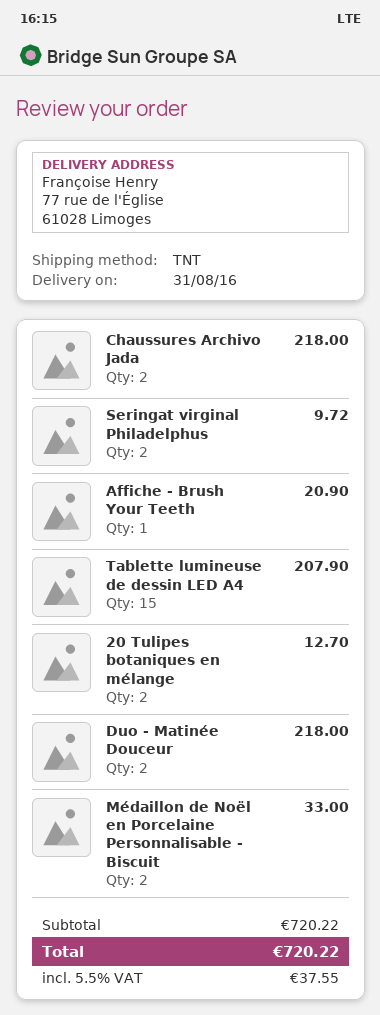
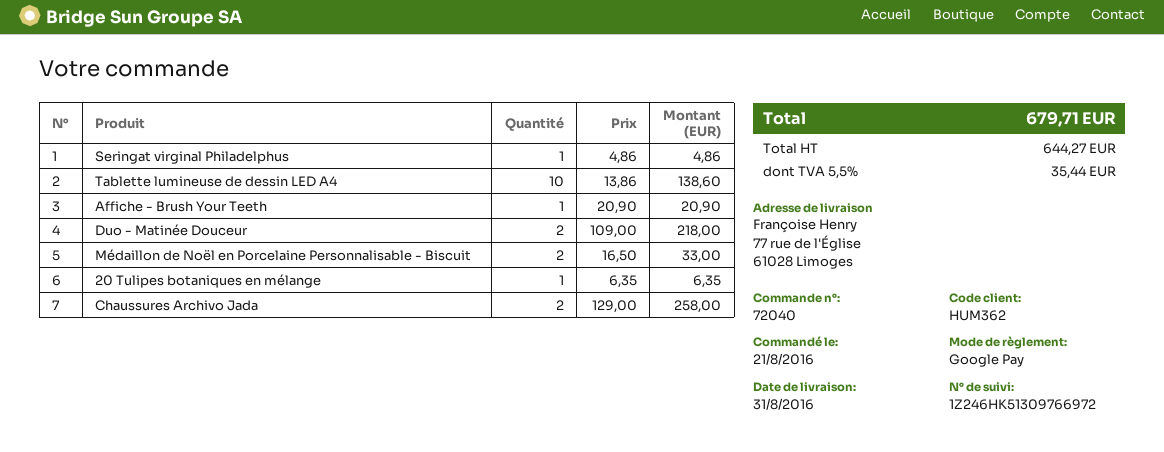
Chaussures Archivo Jada: 2 for 218.00 -> 2 for 258.00
Seringat virginal Philadelphus: 2 for 9.72 -> 1 for 4.86
Tablette lumineuse de dessin LED A4: 15 for 207.90 -> 10 for 138.60
20 Tulipes botaniques en mélange: 2 for 12.70 -> 1 for 6.35
tax: 5.5% = 37.55 -> 5.5% = 35.44
total: 720.22 -> 679.71

